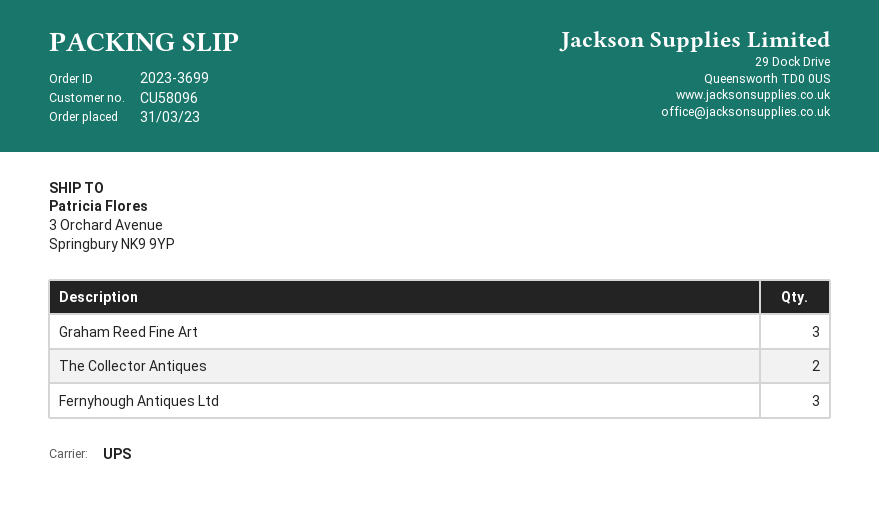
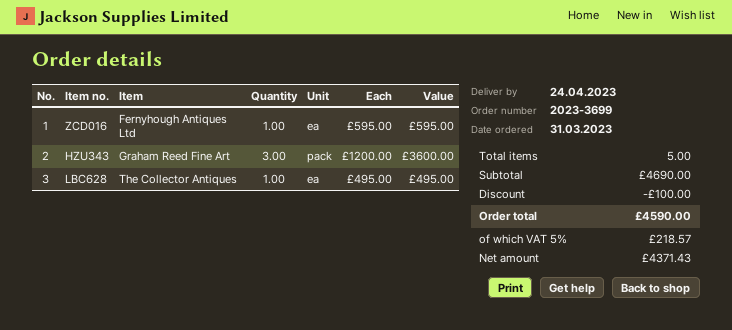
The Collector Antiques: 2 -> 1
Fernyhough Antiques Ltd: 3 -> 1

